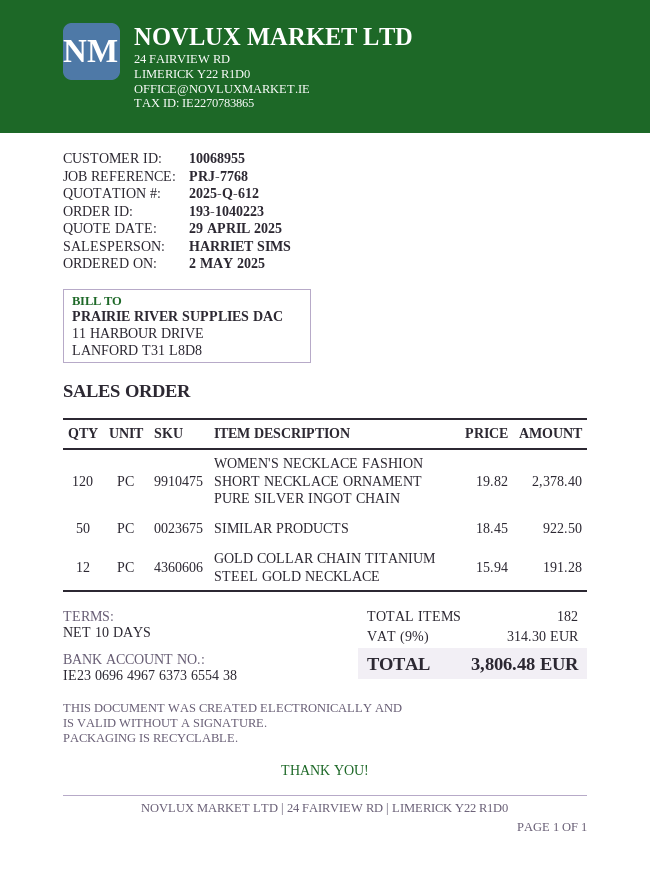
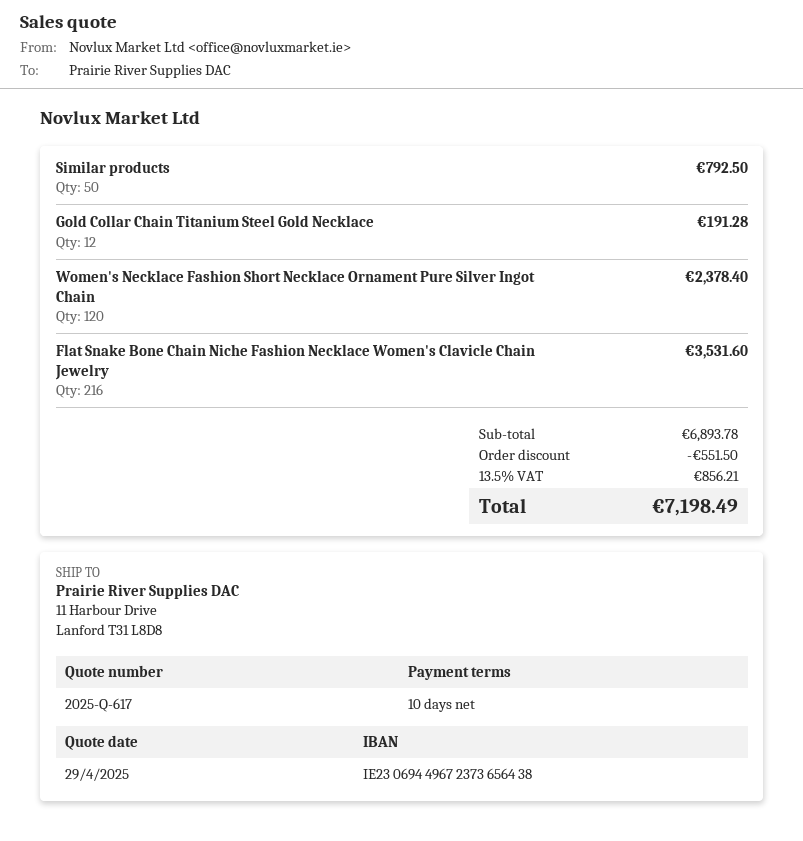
quote number: 2025-Q-612 -> 2025-Q-617
bank account: IE23069649676373655438 -> IE23069449672373656438
SIMILAR PRODUCTS: 50 for 922.50 -> 50 for 792.50
Flat Snake Bone Chain Niche Fashion Necklace Women's Clavicle Chain Jewelry: none -> 216 for 3531.60
discount: none -> 551.50
tax: 9% = 314.30 -> 13.5% = 856.21
total: 3806.48 -> 7198.49

